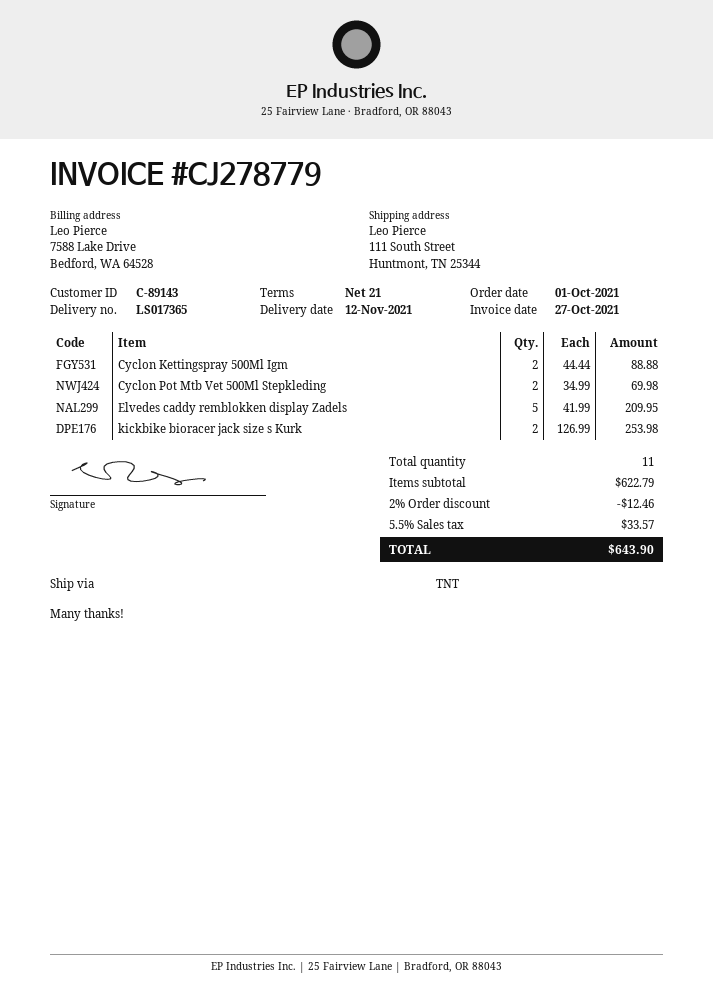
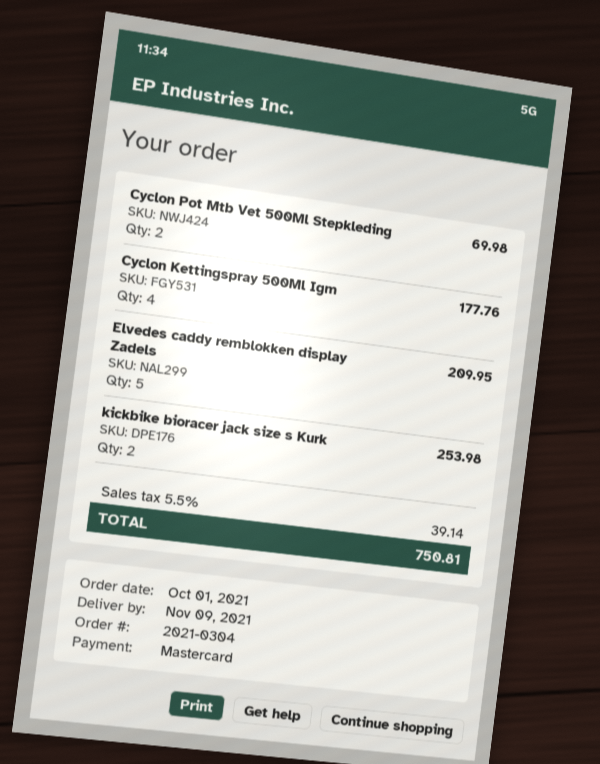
delivery date: 2021-11-12 -> 2021-11-09
Cyclon Kettingspray 500Ml Igm: 2 for 88.88 -> 4 for 177.76
discount: 2% = 12.46 -> none
tax: 5.5% = 33.57 -> 5.5% = 39.14
total: 643.90 -> 750.81

